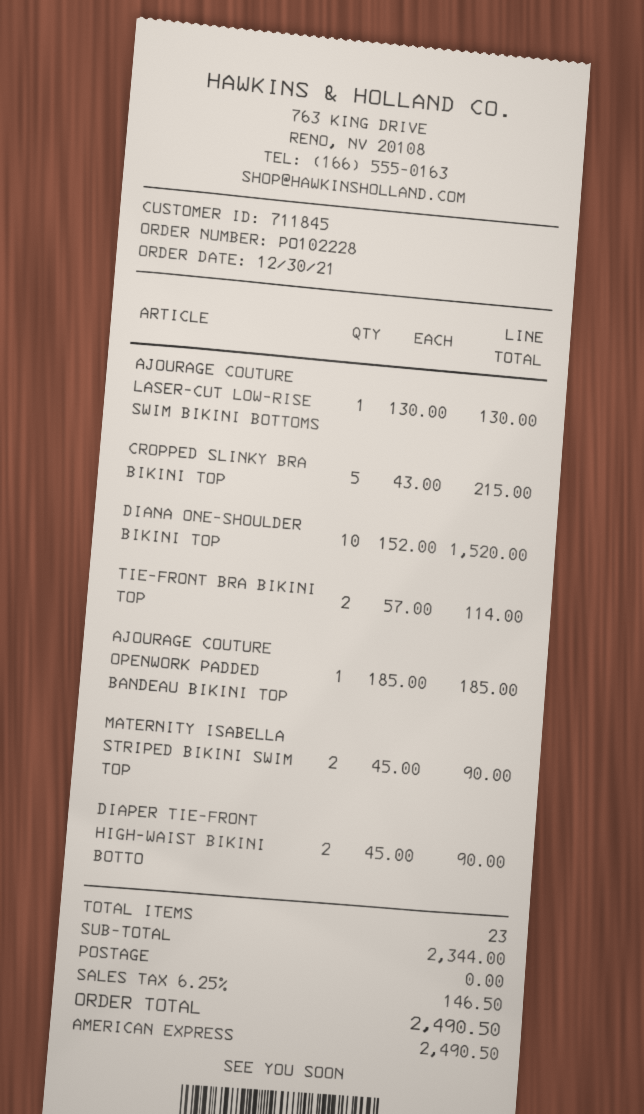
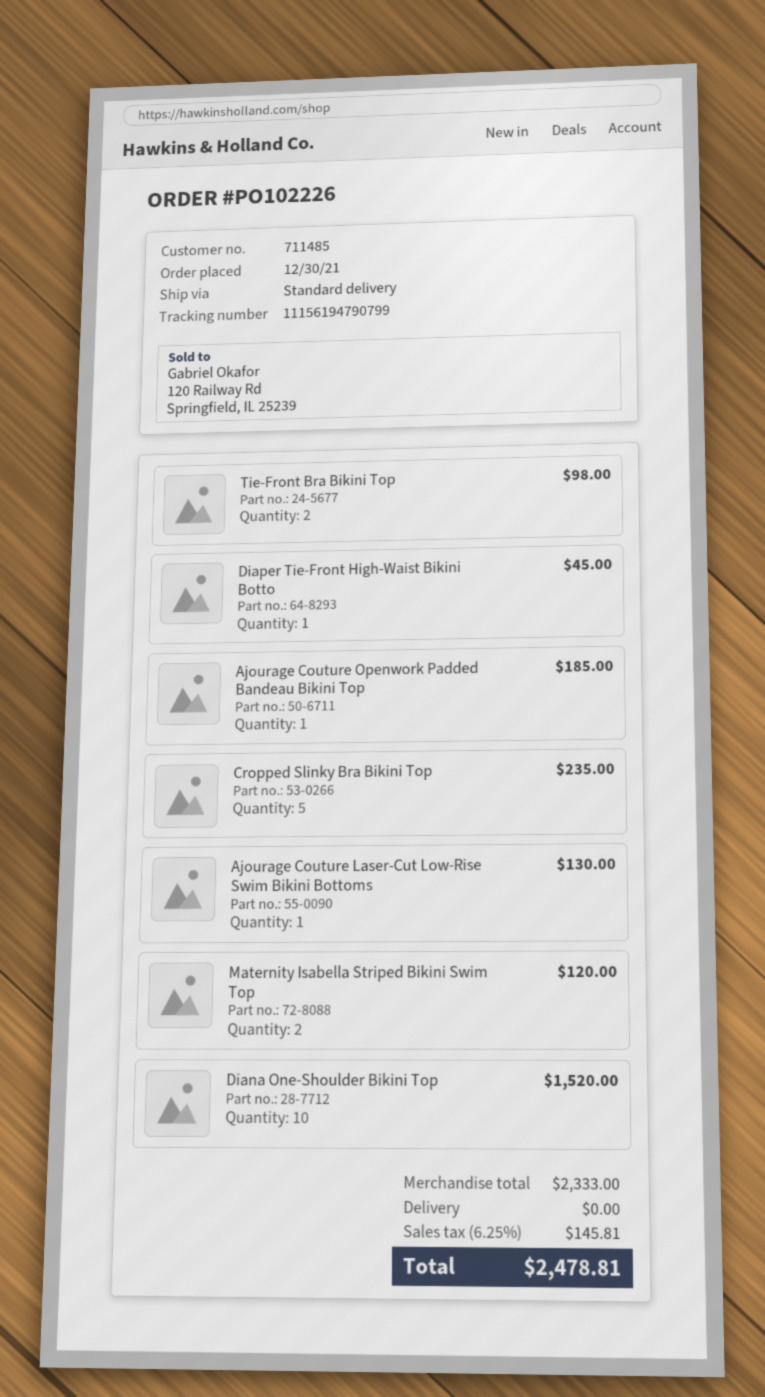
order number: PO102228 -> PO102226
customer number: 711845 -> 711485
CROPPED SLINKY BRA BIKINI TOP: 5 for 215.00 -> 5 for 235.00
TIE-FRONT BRA BIKINI TOP: 2 for 114.00 -> 2 for 98.00
MATERNITY ISABELLA STRIPED BIKINI SWIM TOP: 2 for 90.00 -> 2 for 120.00
DIAPER TIE-FRONT HIGH-WAIST BIKINI BOTTO: 2 for 90.00 -> 1 for 45.00
subtotal: 2344.00 -> 2333.00
tax: 6.25% = 146.50 -> 6.25% = 145.81
total: 2490.50 -> 2478.81

